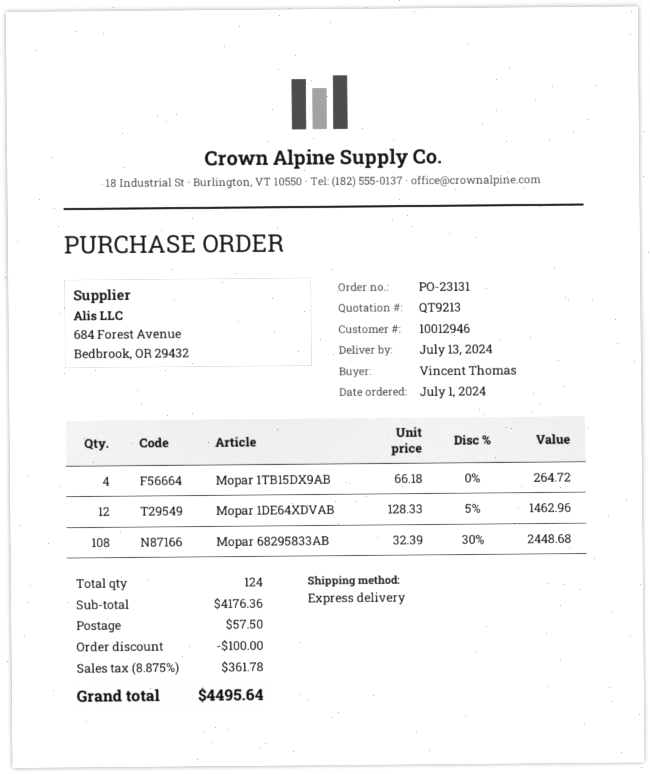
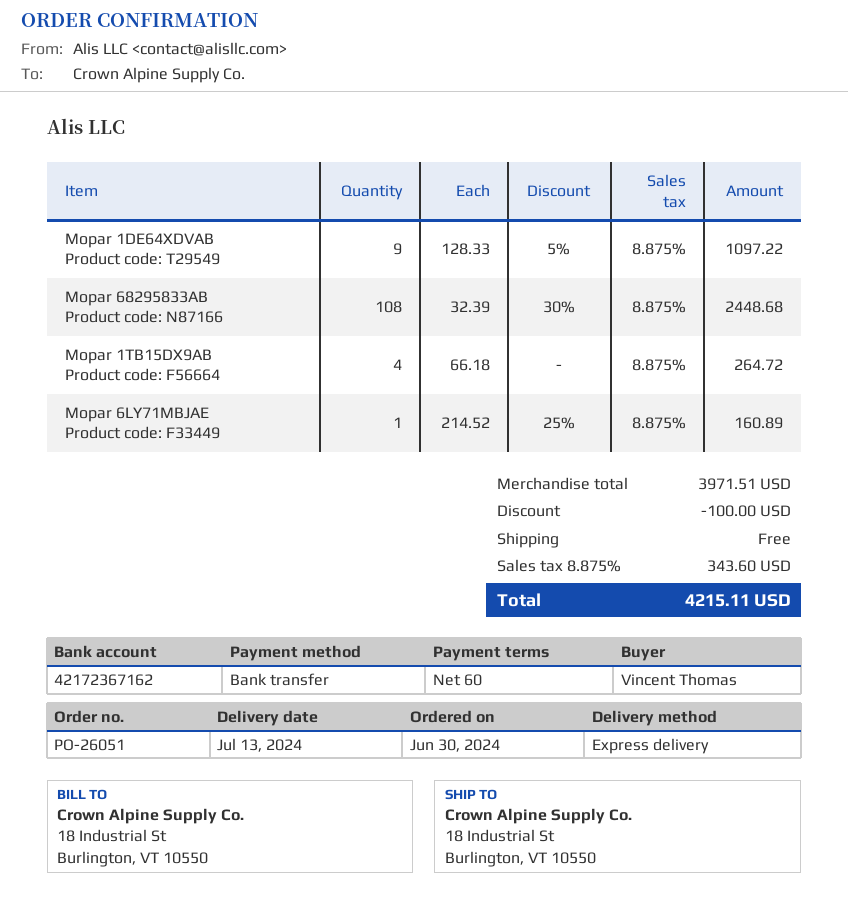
order number: PO-23131 -> PO-26051
order date: 2024-07-01 -> 2024-06-30
Mopar 1DE64XDVAB: 12 x 128.33 - 5% = 1462.96 -> 9 x 128.33 - 5% = 1097.22
Mopar 6LY71MBJAE: none -> 1 x 214.52 - 25% = 160.89
subtotal: 4176.36 -> 3971.51
shipping: 57.50 -> 0.00
tax: 8.875% = 361.78 -> 8.875% = 343.60
total: 4495.64 -> 4215.11

